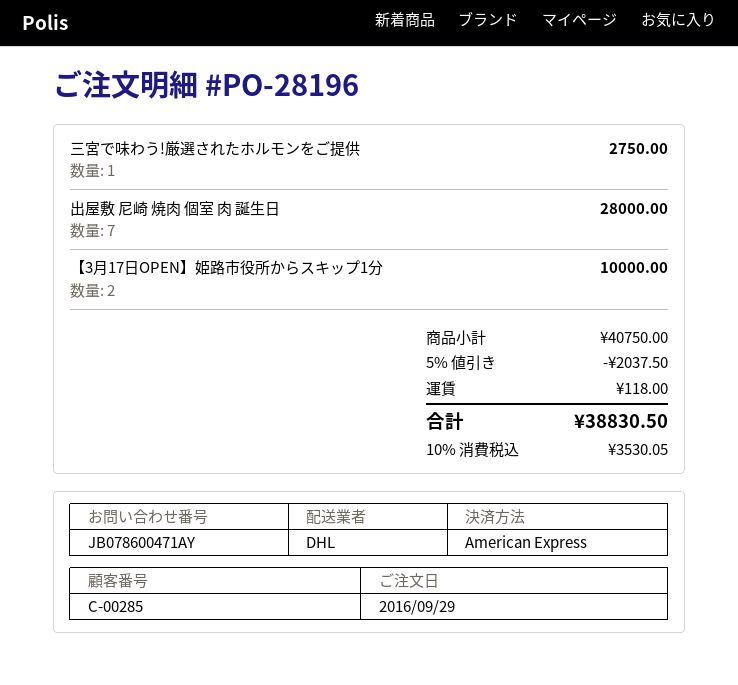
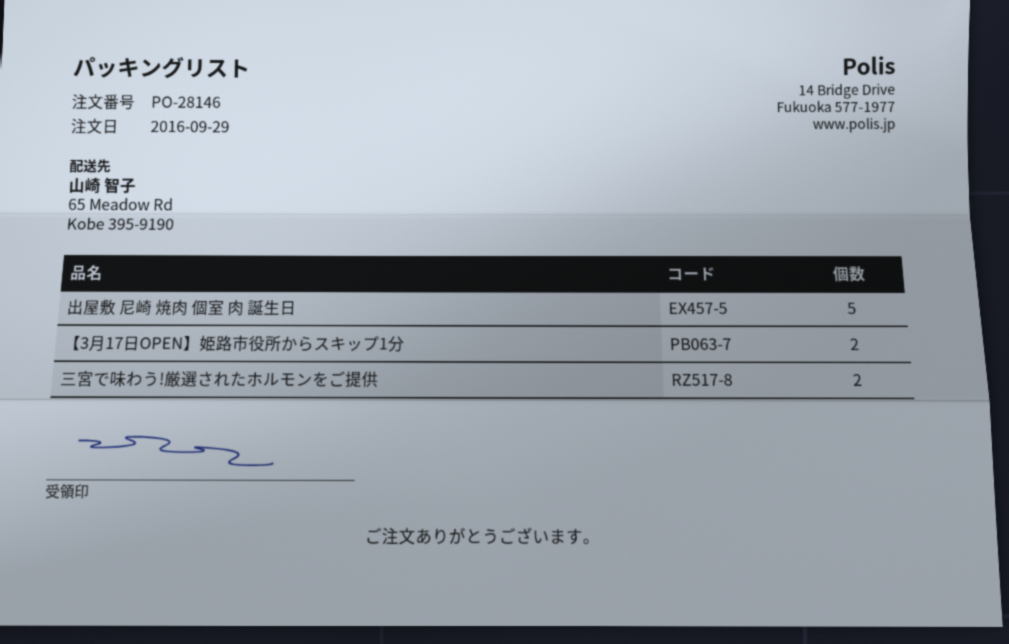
order number: PO-28196 -> PO-28146
三宮で味わう!厳選されたホルモンをご提供: 1 -> 2
出屋敷 尼崎 焼肉 個室 肉 誕生日: 7 -> 5

